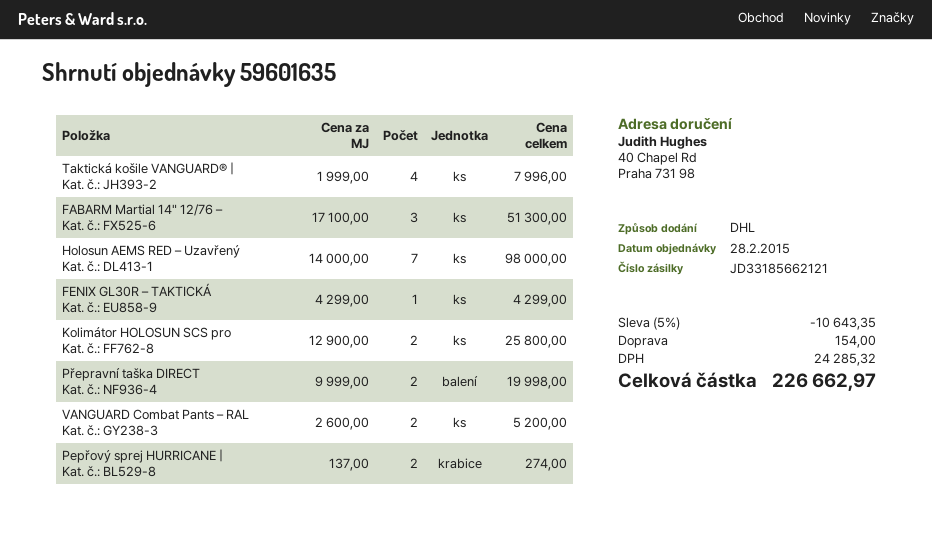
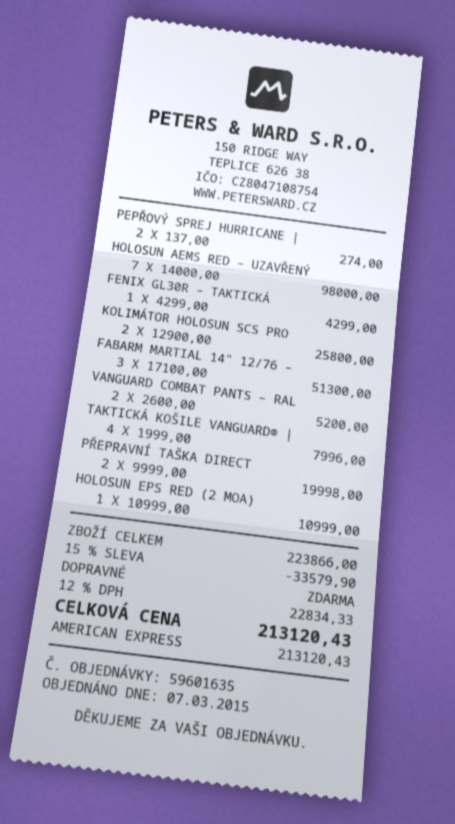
order date: 2015-02-28 -> 2015-03-07
HOLOSUN EPS RED (2 MOA): none -> 1 x 10999.00 = 10999.00
discount: 5% = 10643.35 -> 15% = 33579.90
shipping: 154.00 -> 0.00
tax: 24285.32 -> 22834.33
total: 226662.97 -> 213120.43

